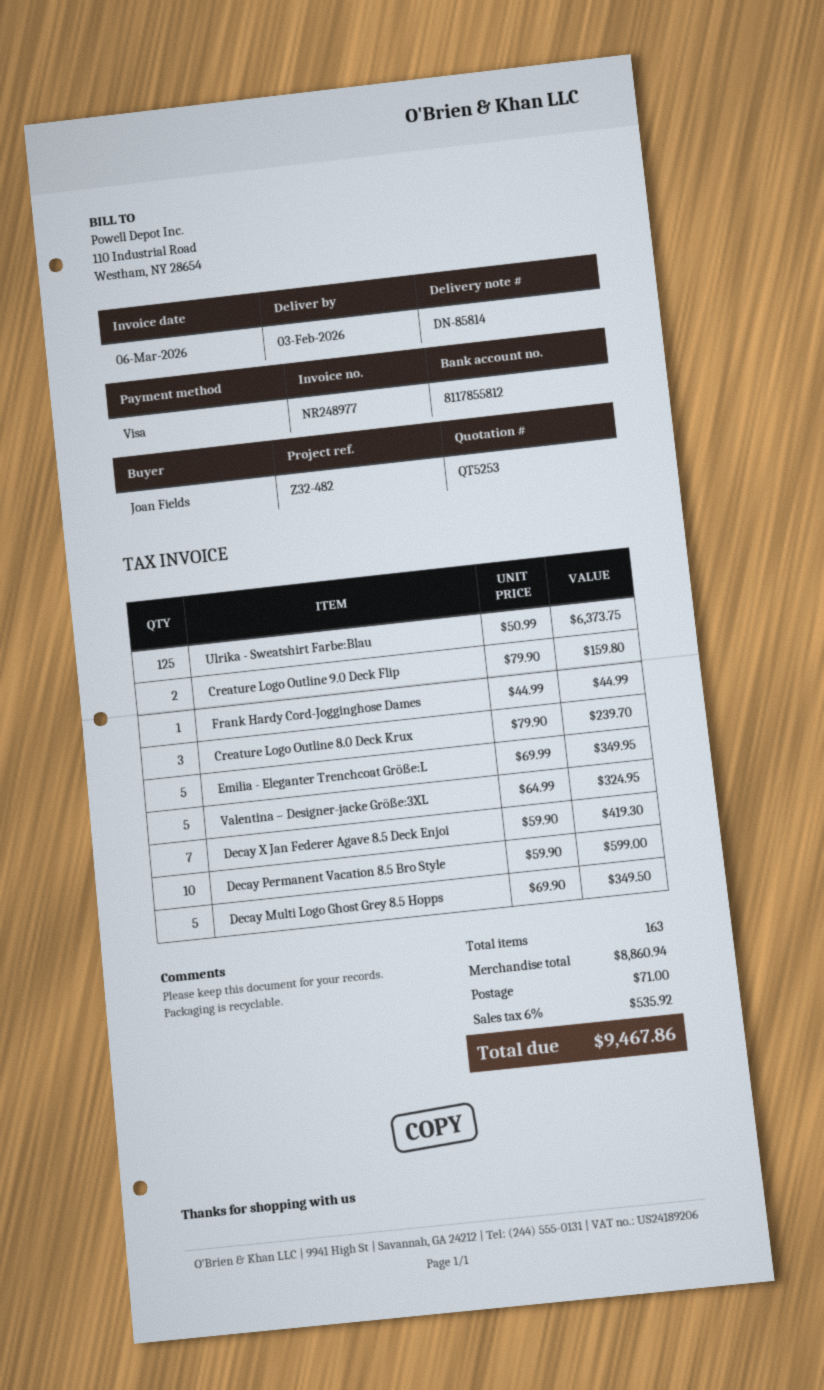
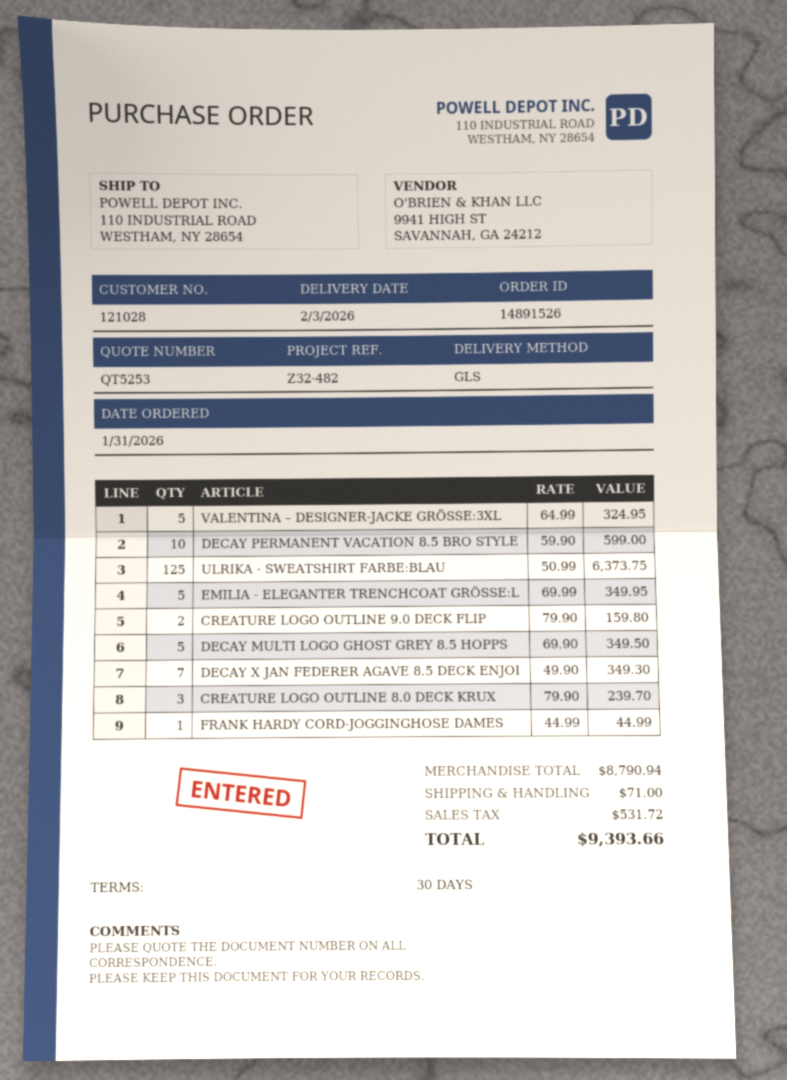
Decay X Jan Federer Agave 8.5 Deck Enjoi: 7 x 59.90 = 419.30 -> 7 x 49.90 = 349.30
subtotal: 8860.94 -> 8790.94
tax: 535.92 -> 531.72
total: 9467.86 -> 9393.66

